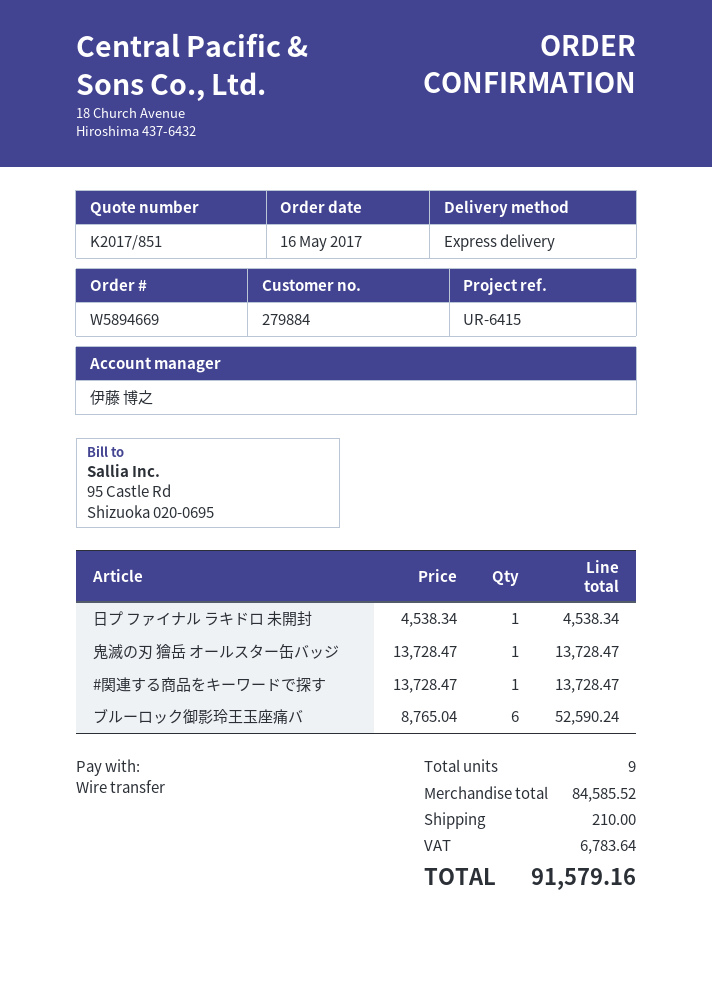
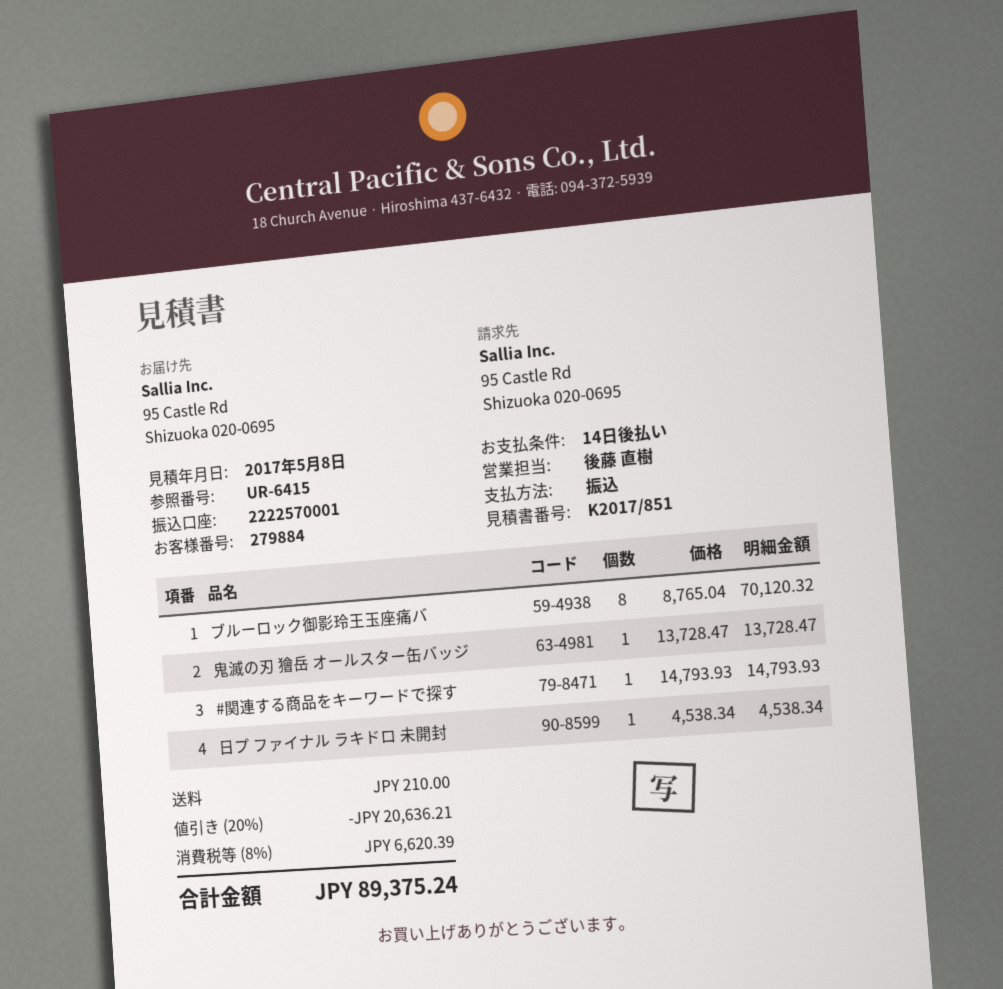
sales rep: 伊藤 博之 -> 後藤 直樹
#関連する商品をキーワードで探す: 1 x 13728.47 = 13728.47 -> 1 x 14793.93 = 14793.93
ブルーロック御影玲王玉座痛バ: 6 x 8765.04 = 52590.24 -> 8 x 8765.04 = 70120.32
discount: none -> 20% = 20636.21
tax: 6783.64 -> 6620.39
total: 91579.16 -> 89375.24

